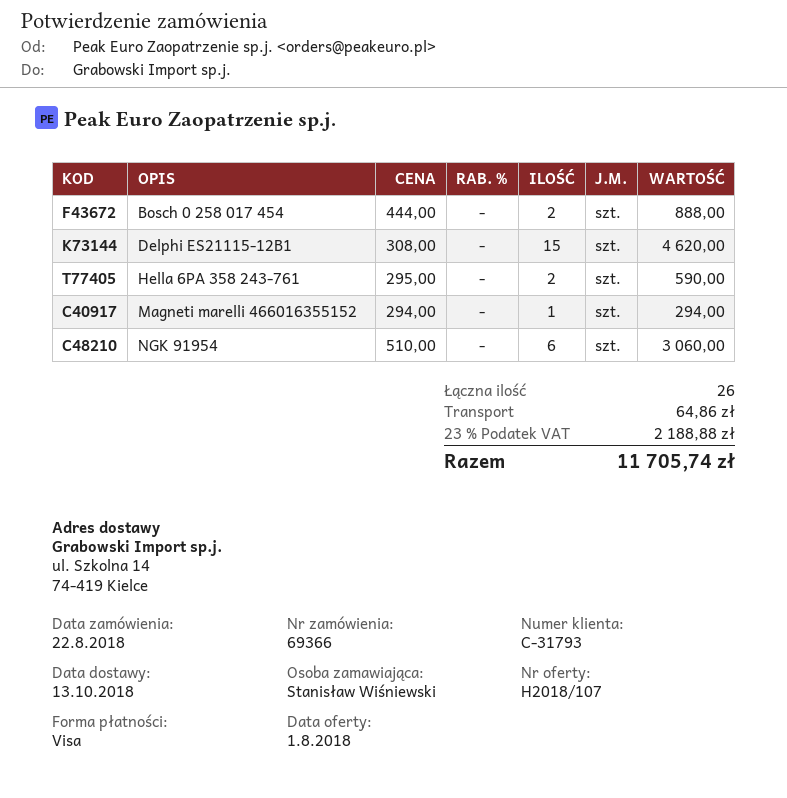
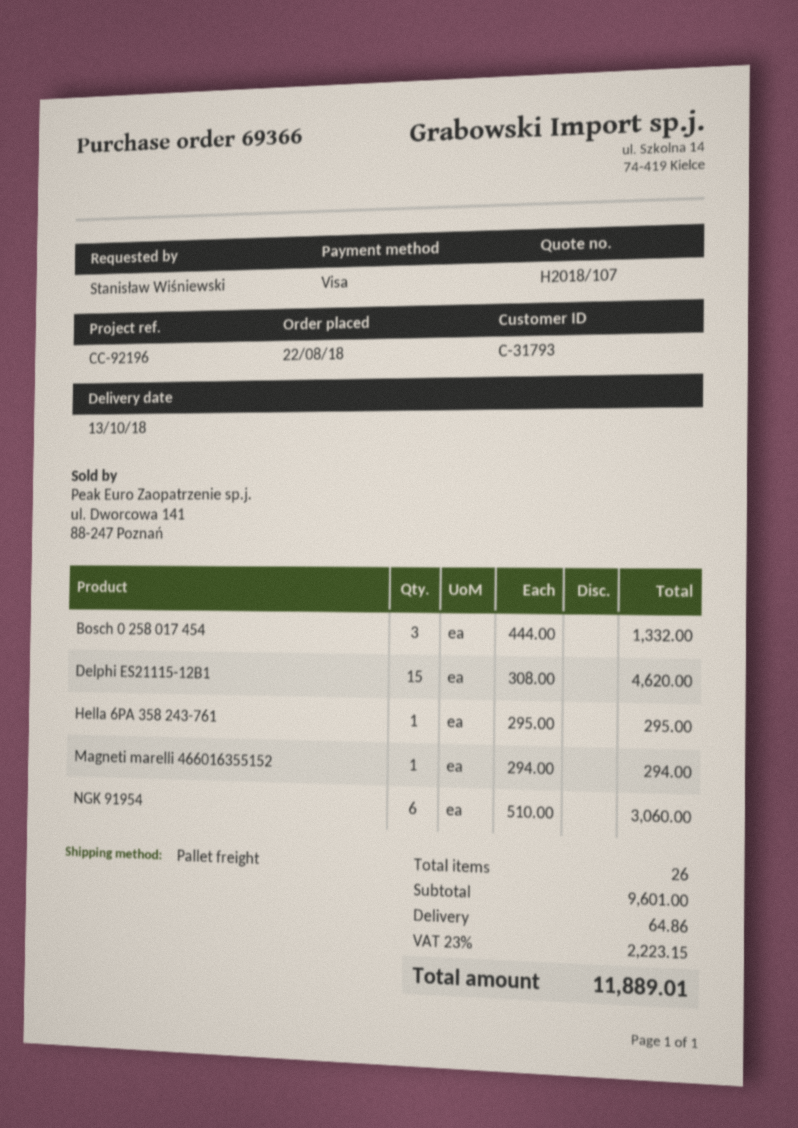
Bosch 0 258 017 454: 2 x 444.00 = 888.00 -> 3 x 444.00 = 1332.00
Hella 6PA 358 243-761: 2 x 295.00 = 590.00 -> 1 x 295.00 = 295.00
tax: 23% = 2188.88 -> 23% = 2223.15
total: 11705.74 -> 11889.01

